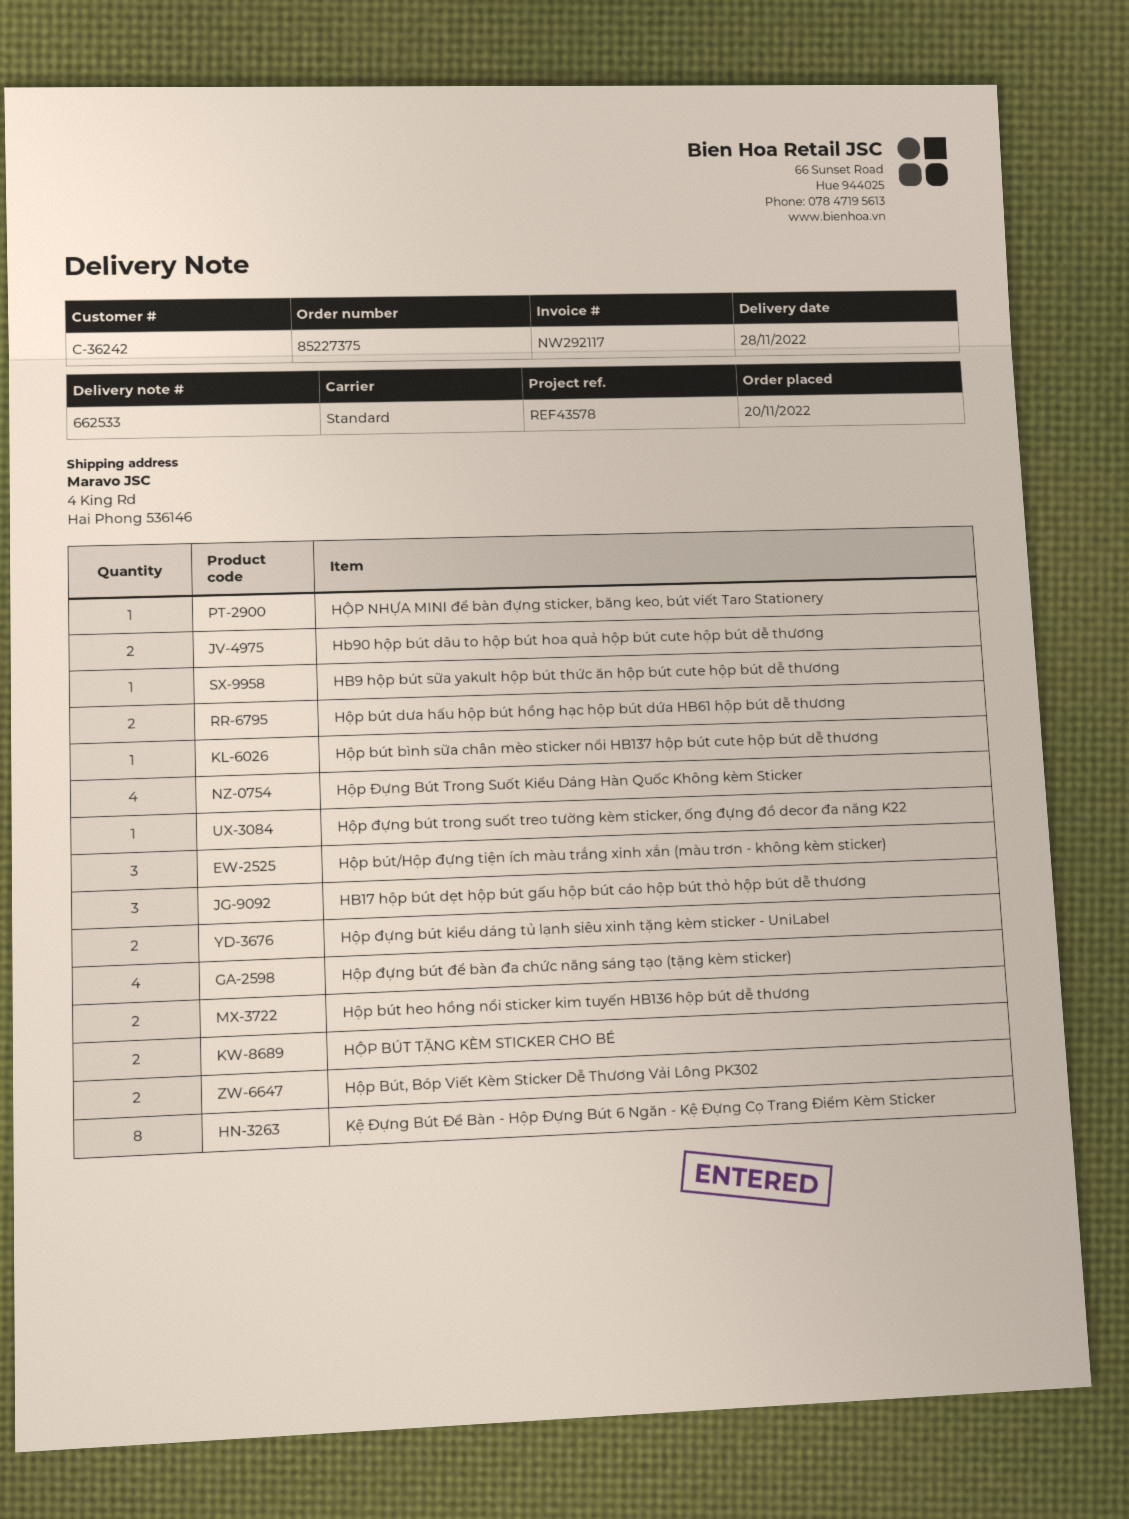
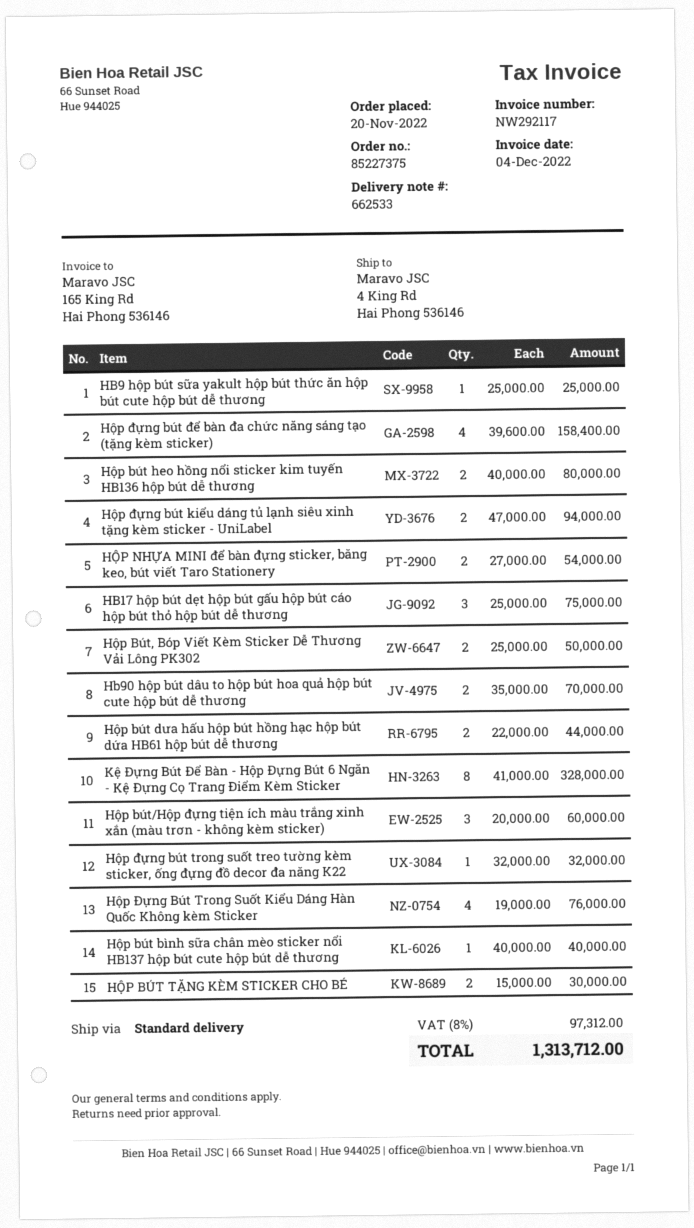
HỘP NHỰA MINI để bàn đựng sticker, băng keo, bút viết Taro Stationery: 1 -> 2

